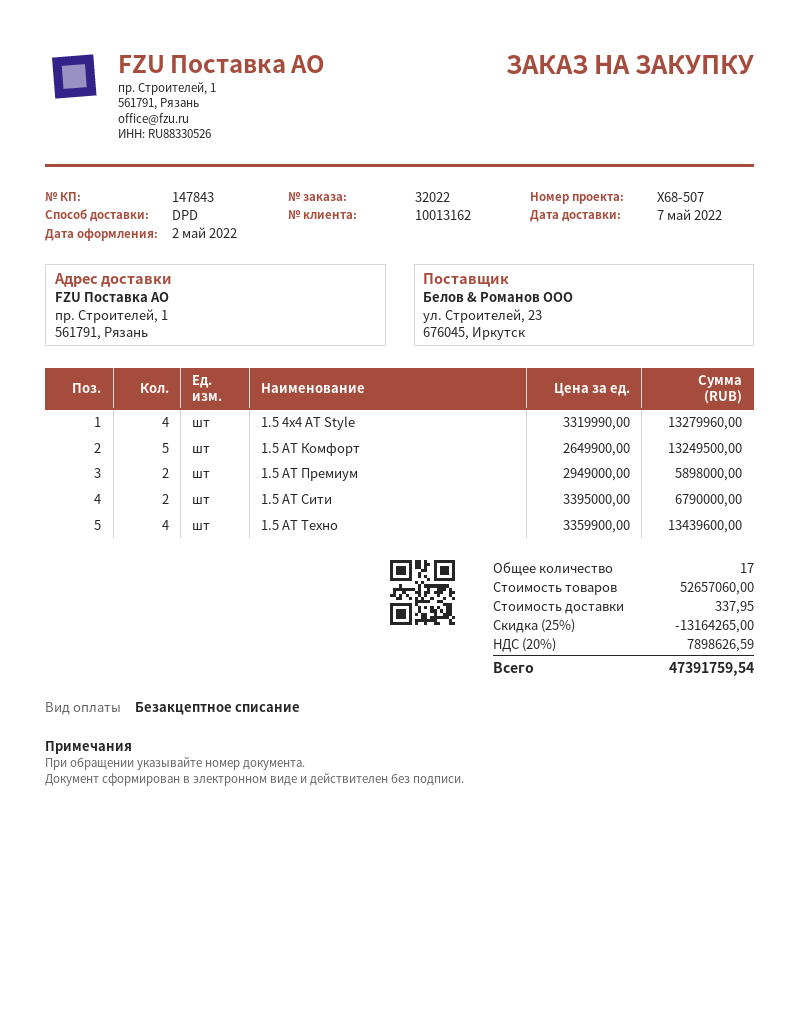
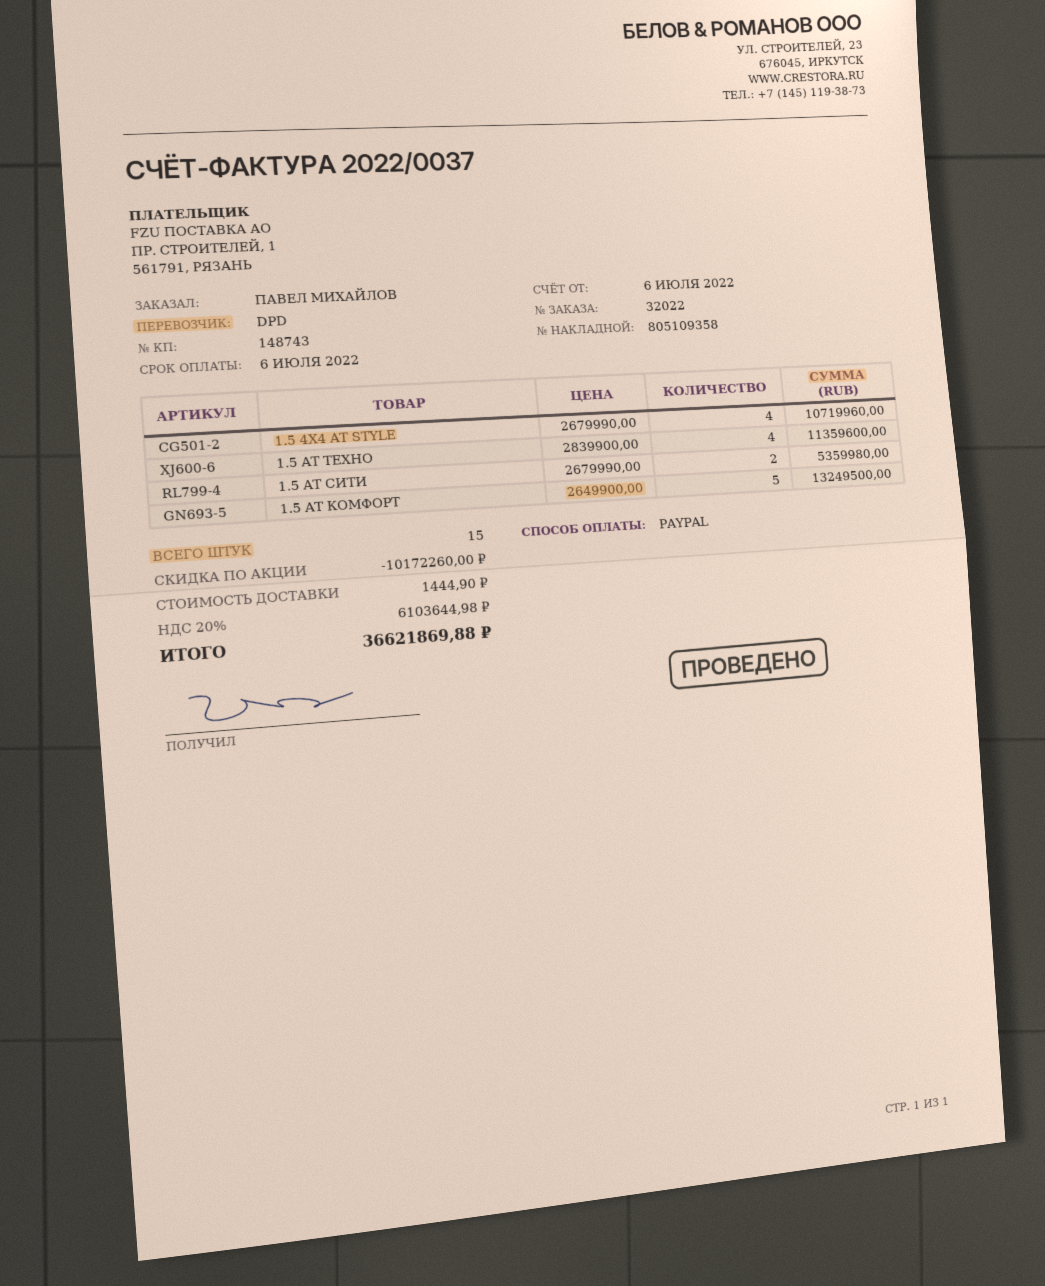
quote number: 147843 -> 148743
payment method: direct debit -> PayPal
1.5 4x4 AT Style: 4 x 3319990.00 = 13279960.00 -> 4 x 2679990.00 = 10719960.00
1.5 AT Премиум: 2 x 2949000.00 = 5898000.00 -> none
1.5 AT Сити: 2 x 3395000.00 = 6790000.00 -> 2 x 2679990.00 = 5359980.00
1.5 AT Техно: 4 x 3359900.00 = 13439600.00 -> 4 x 2839900.00 = 11359600.00
total quantity: 17 -> 15
discount: 13164265.00 -> 10172260.00
shipping: 337.95 -> 1444.90
tax: 20% = 7898626.59 -> 20% = 6103644.98
total: 47391759.54 -> 36621869.88

